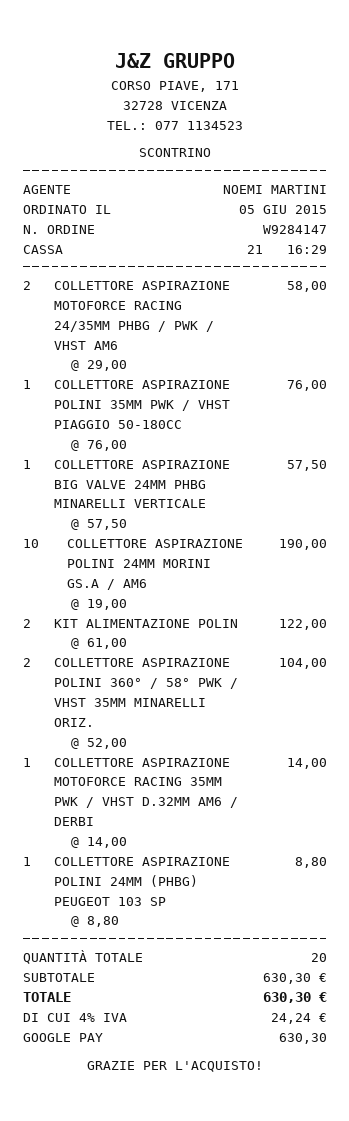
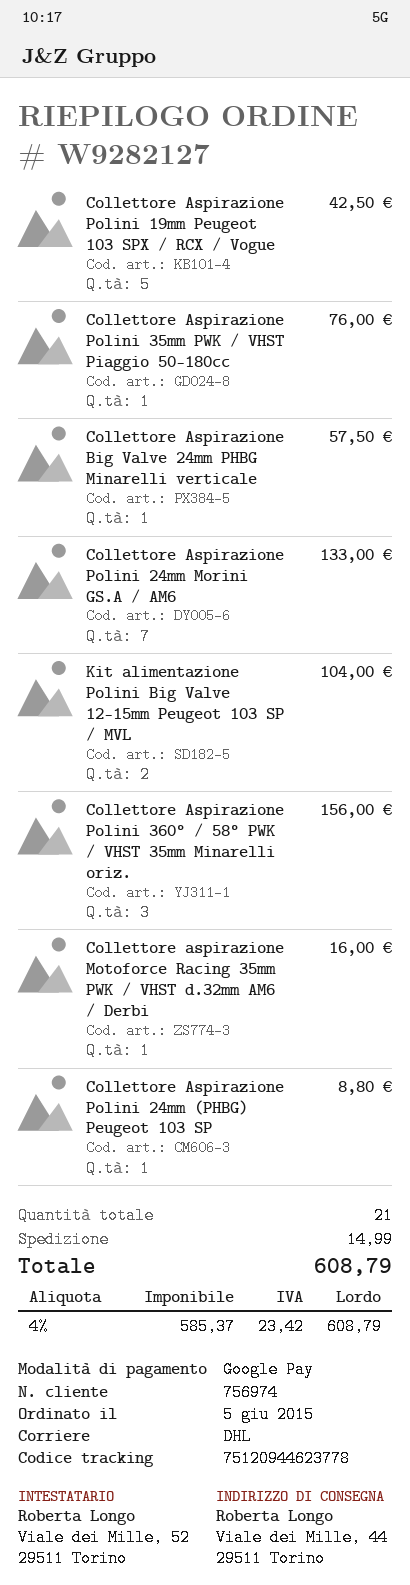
order number: W9284147 -> W9282127
COLLETTORE ASPIRAZIONE MOTOFORCE RACING 24/35MM PHBG / PWK / VHST AM6: 2 for 58.00 -> none
COLLETTORE ASPIRAZIONE POLINI 24MM MORINI GS.A / AM6: 10 for 190.00 -> 7 for 133.00
KIT ALIMENTAZIONE POLIN: 2 for 122.00 -> 2 for 104.00
COLLETTORE ASPIRAZIONE POLINI 360° / 58° PWK / VHST 35MM MINARELLI ORIZ.: 2 for 104.00 -> 3 for 156.00
COLLETTORE ASPIRAZIONE MOTOFORCE RACING 35MM PWK / VHST D.32MM AM6 / DERBI: 1 for 14.00 -> 1 for 16.00
Collettore Aspirazione Polini 19mm Peugeot 103 SPX / RCX / Vogue: none -> 5 for 42.50
total quantity: 20 -> 21
shipping: none -> 14.99
tax: 4% = 24.24 -> 4% = 23.42
total: 630.30 -> 608.79

